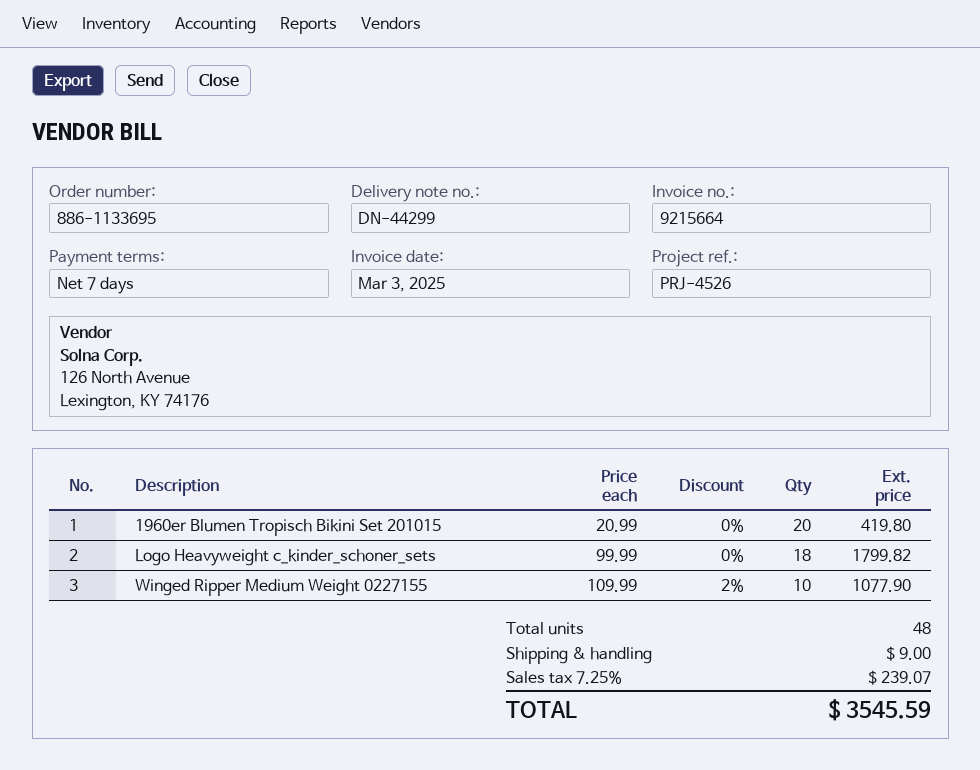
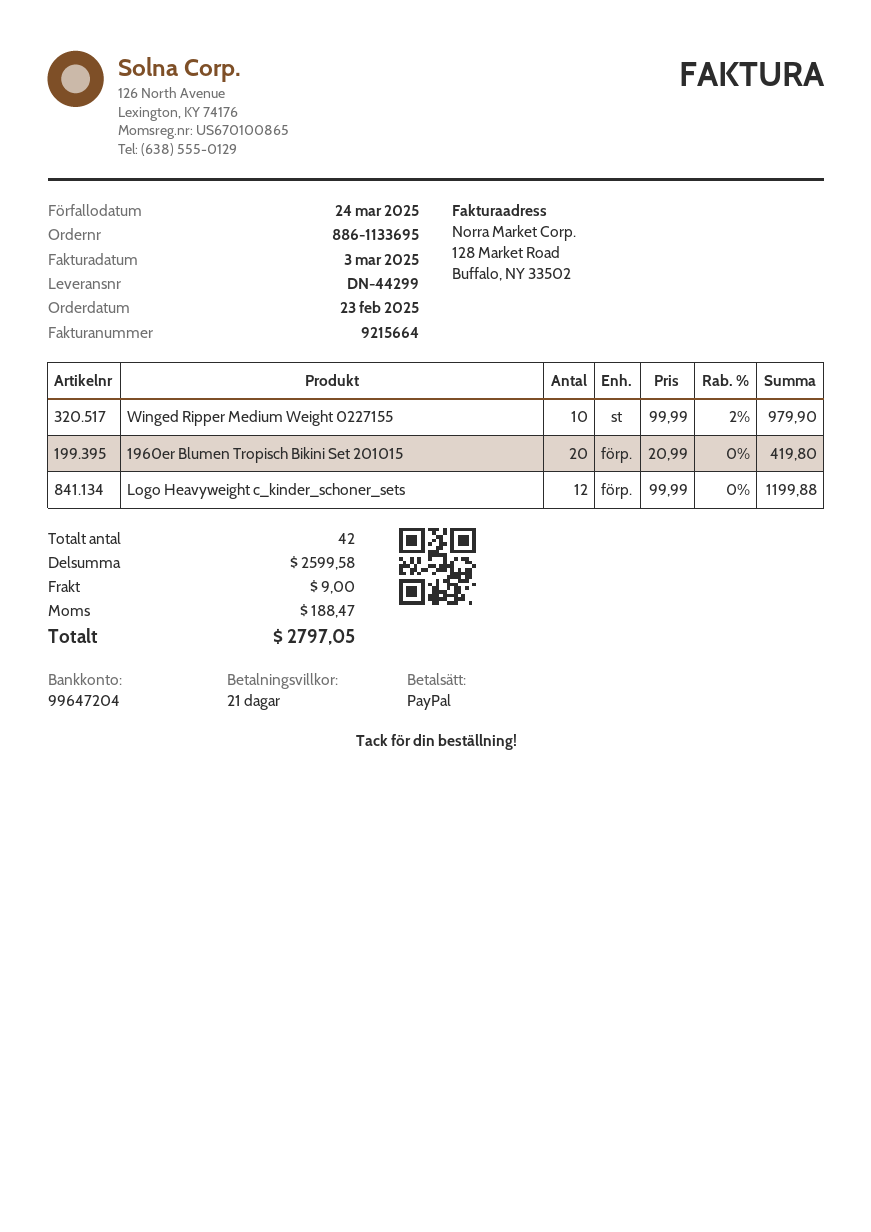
payment terms: 7 days -> 21 days
Logo Heavyweight c_kinder_schoner_sets: 18 x 99.99 = 1799.82 -> 12 x 99.99 = 1199.88
Winged Ripper Medium Weight 0227155: 10 x 109.99 - 2% = 1077.90 -> 10 x 99.99 - 2% = 979.90
total quantity: 48 -> 42
tax: 239.07 -> 188.47
total: 3545.59 -> 2797.05

